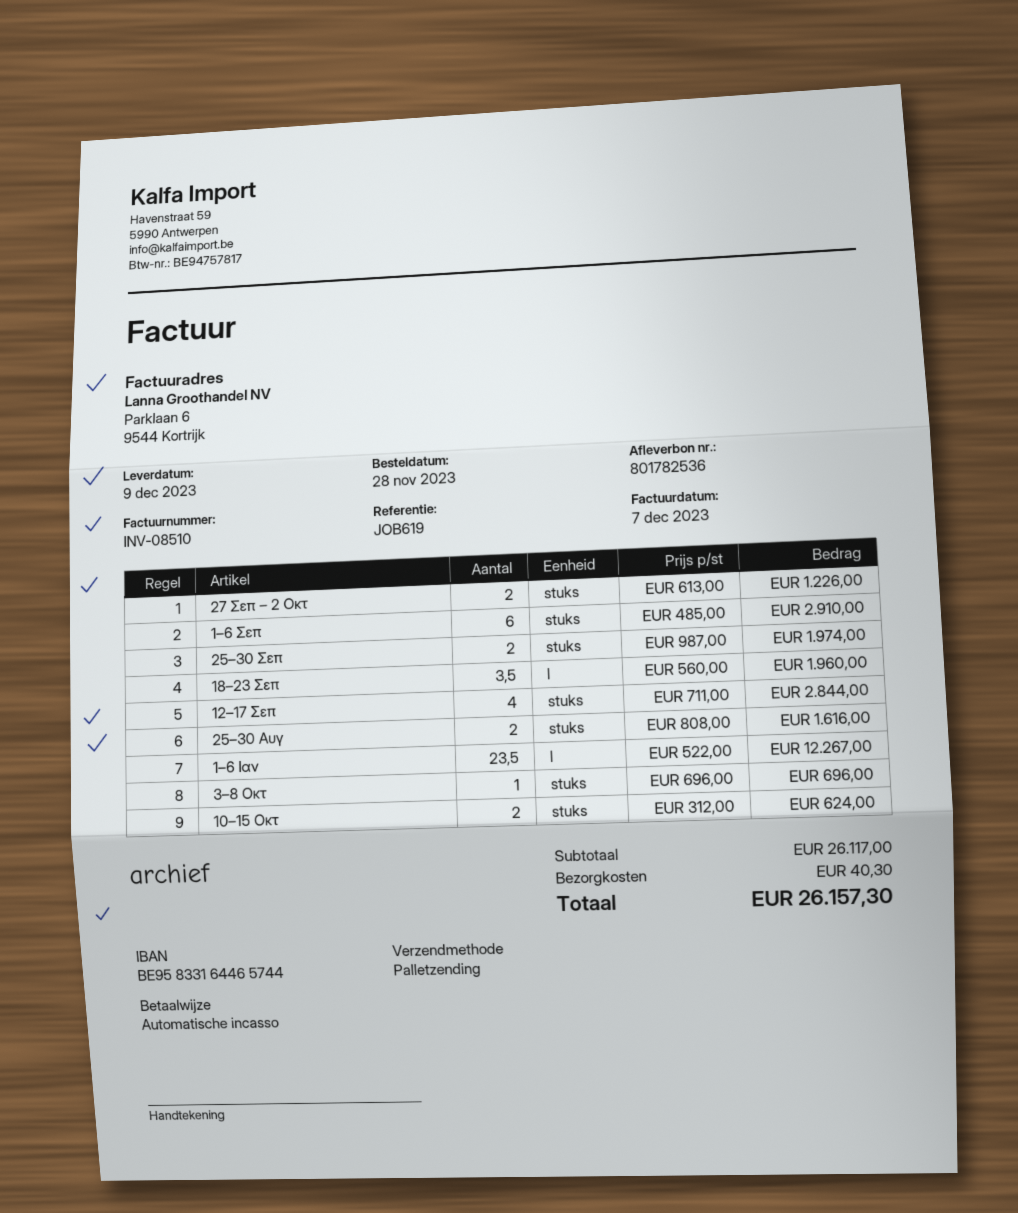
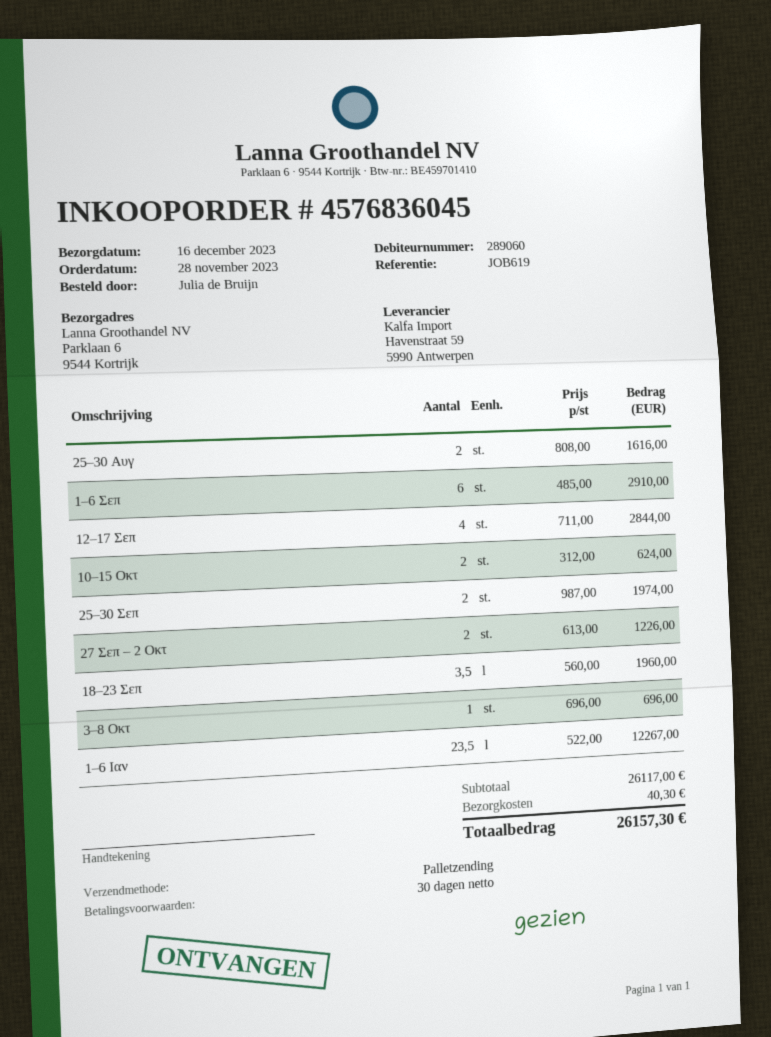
delivery date: 2023-12-09 -> 2023-12-16

